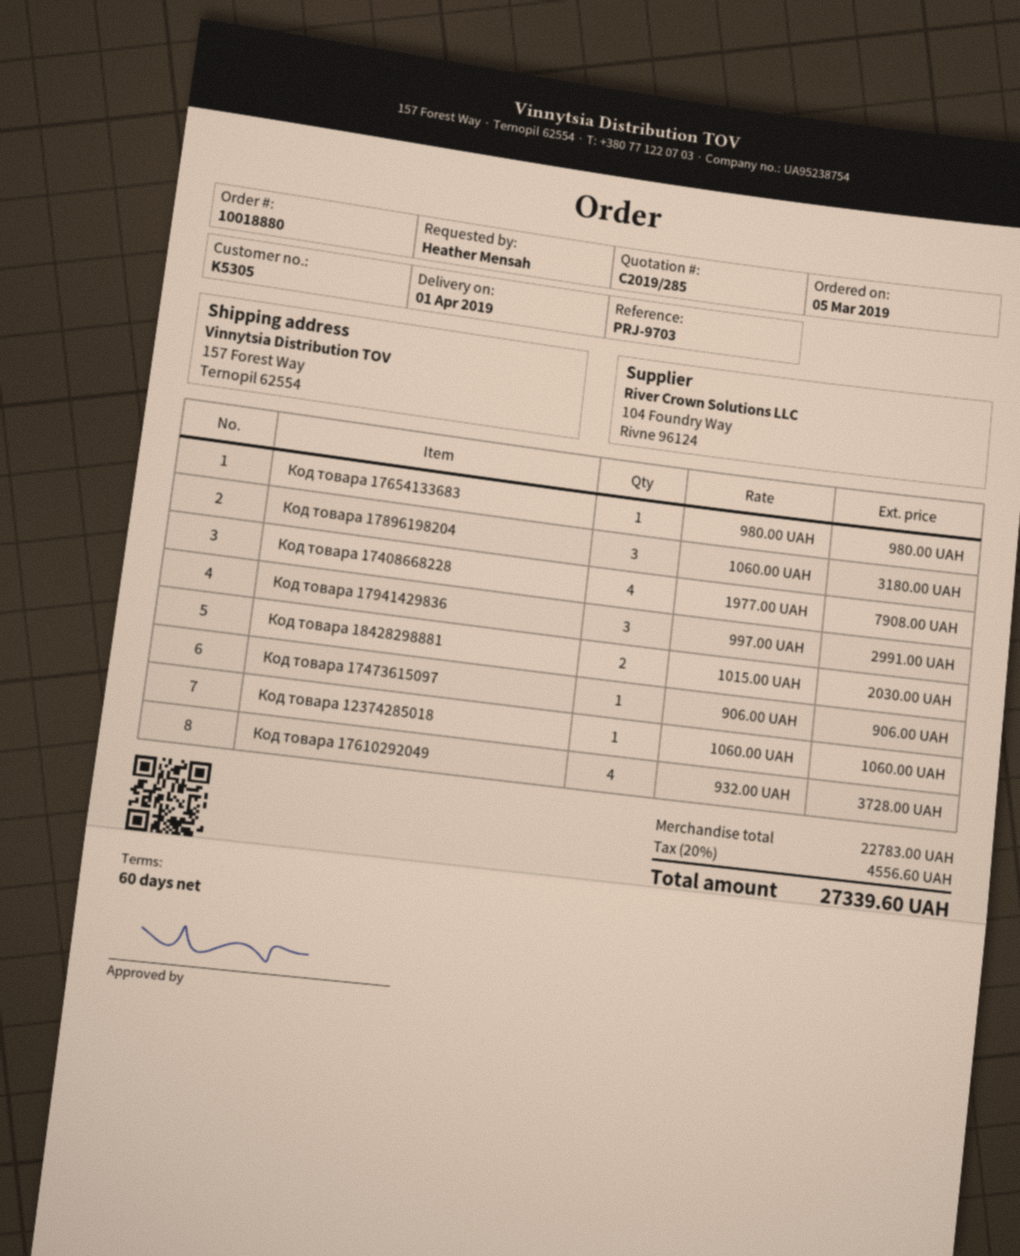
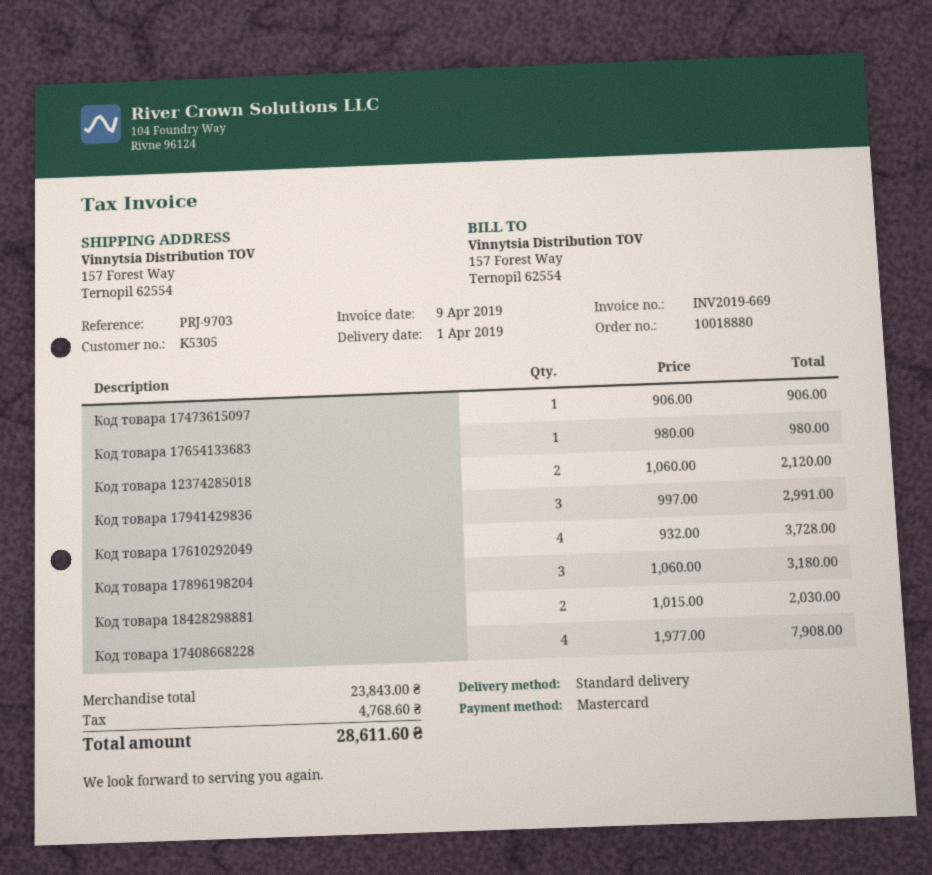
Код товара 12374285018: 1 x 1060.00 = 1060.00 -> 2 x 1060.00 = 2120.00
subtotal: 22783.00 -> 23843.00
tax: 4556.60 -> 4768.60
total: 27339.60 -> 28611.60

